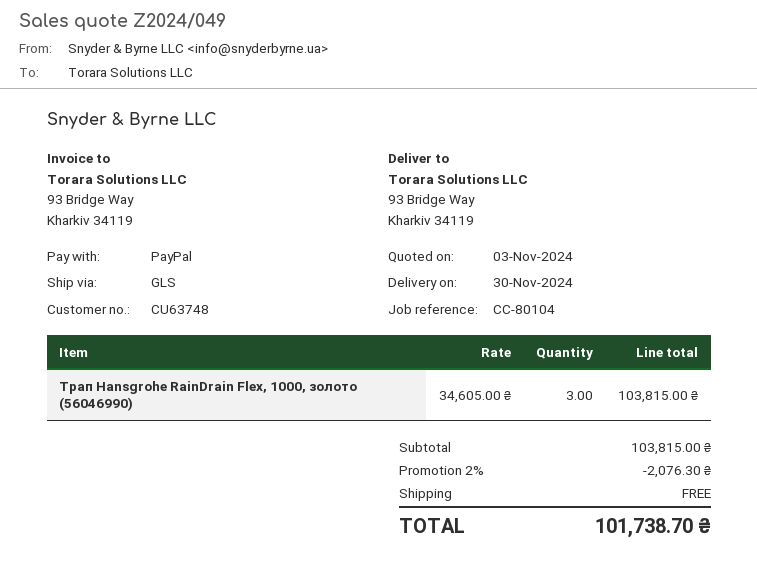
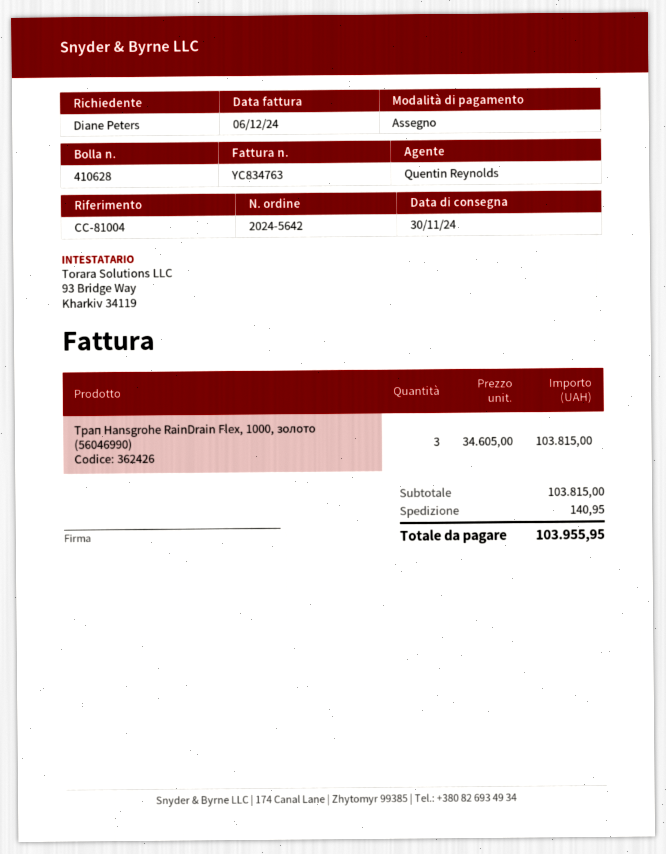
reference: CC-80104 -> CC-81004
payment method: PayPal -> cheque
discount: 2% = 2076.30 -> none
shipping: 0.00 -> 140.95
total: 101738.70 -> 103955.95

